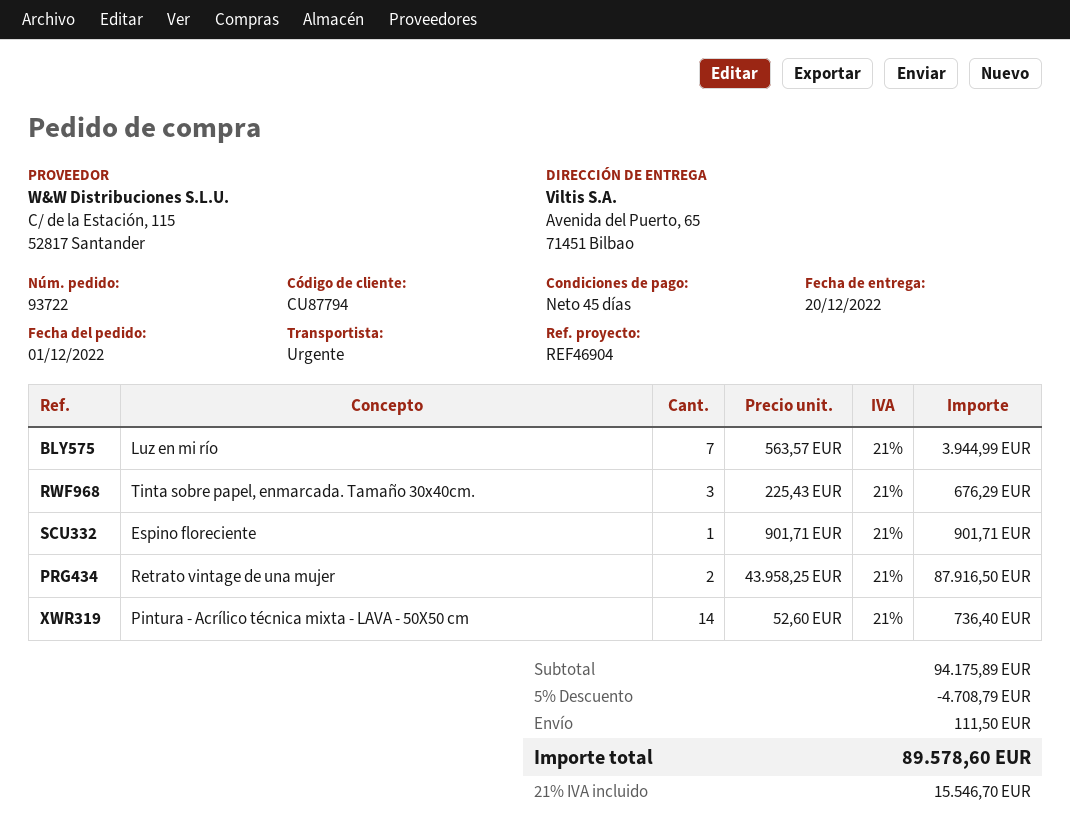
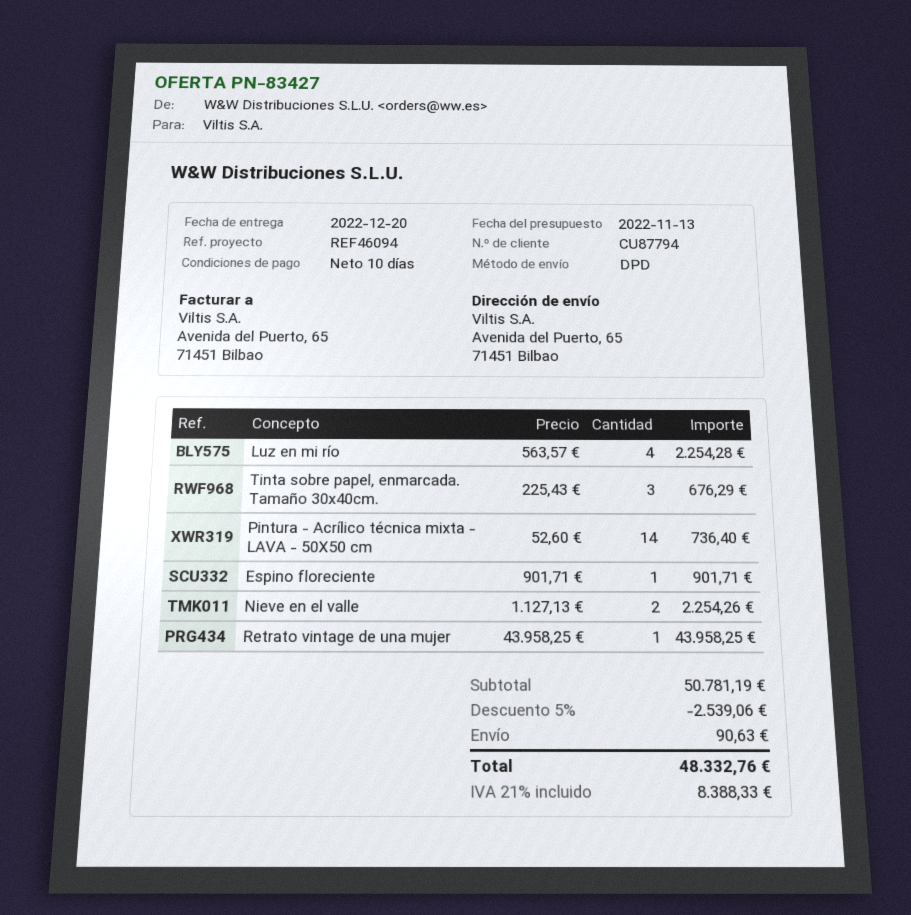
payment terms: 45 days -> 10 days
reference: REF46904 -> REF46094
shipping method: express -> DPD
Luz en mi río: 7 x 563.57 = 3944.99 -> 4 x 563.57 = 2254.28
Retrato vintage de una mujer: 2 x 43958.25 = 87916.50 -> 1 x 43958.25 = 43958.25
Nieve en el valle: none -> 2 x 1127.13 = 2254.26
subtotal: 94175.89 -> 50781.19
discount: 5% = 4708.79 -> 5% = 2539.06
shipping: 111.50 -> 90.63
tax: 21% = 15546.70 -> 21% = 8388.33
total: 89578.60 -> 48332.76

